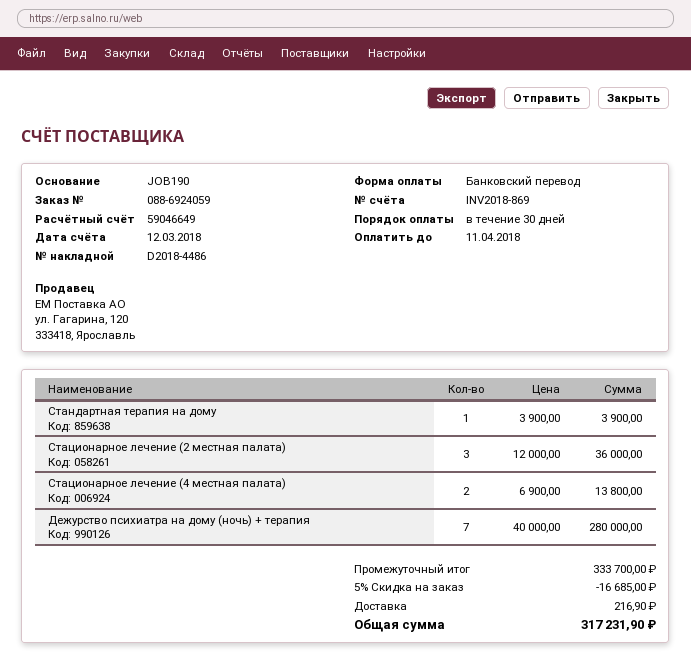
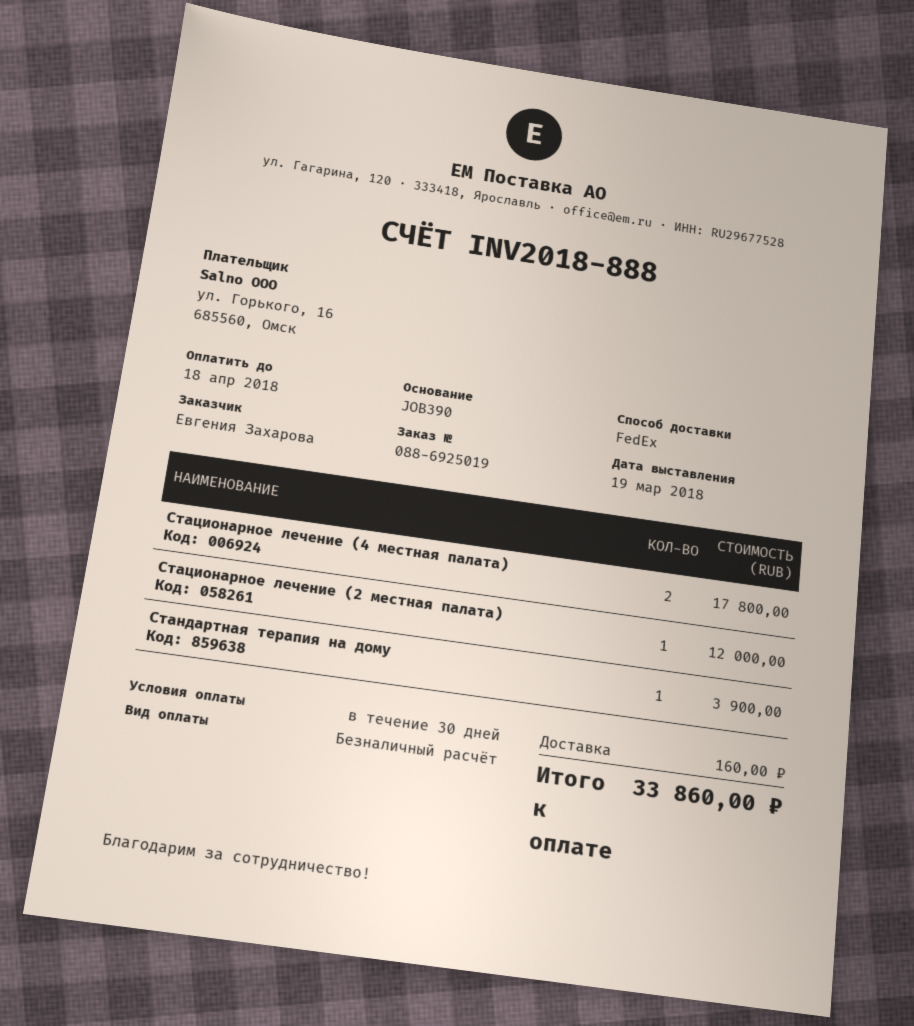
order number: 088-6924059 -> 088-6925019
invoice number: INV2018-869 -> INV2018-888
invoice date: 2018-03-12 -> 2018-03-19
due date: 2018-04-11 -> 2018-04-18
reference: JOB190 -> JOB390
Стационарное лечение (2 местная палата): 3 for 36000.00 -> 1 for 12000.00
Стационарное лечение (4 местная палата): 2 for 13800.00 -> 2 for 17800.00
Дежурство психиатра на дому (ночь) + терапия: 7 for 280000.00 -> none
discount: 5% = 16685.00 -> none
shipping: 216.90 -> 160.00
total: 317231.90 -> 33860.00

